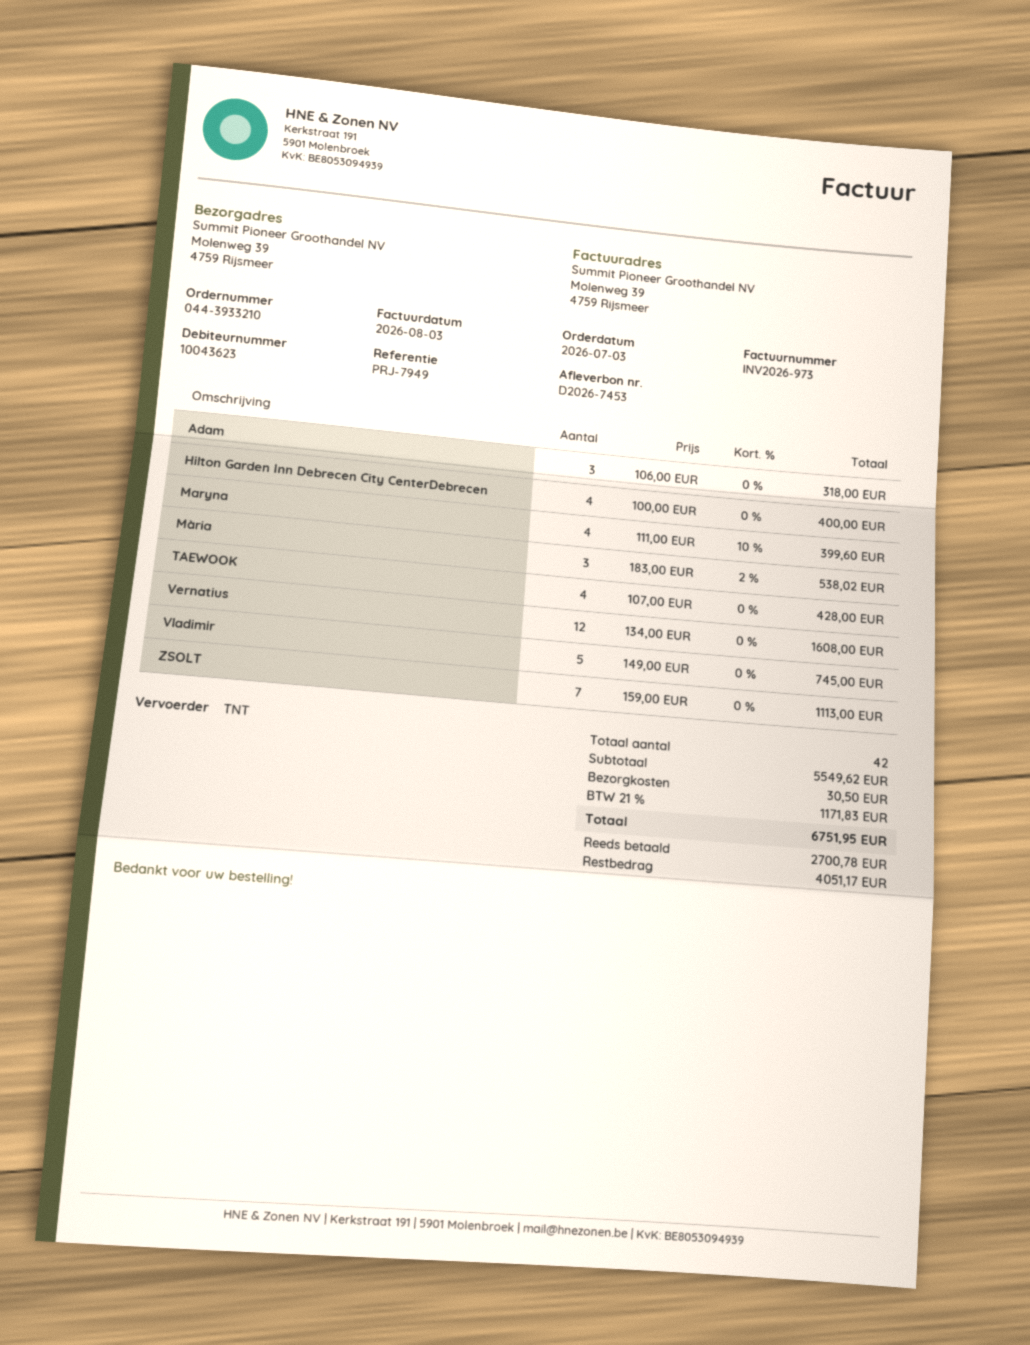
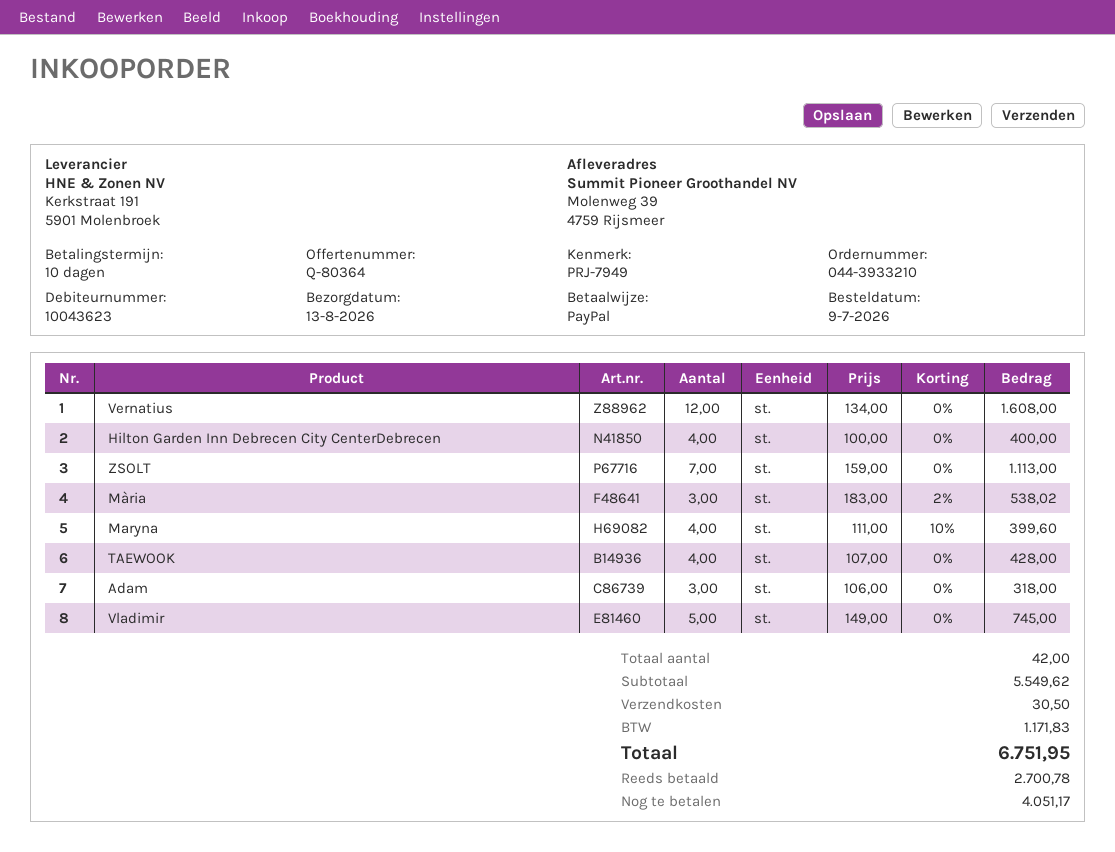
order date: 2026-07-03 -> 2026-07-09

